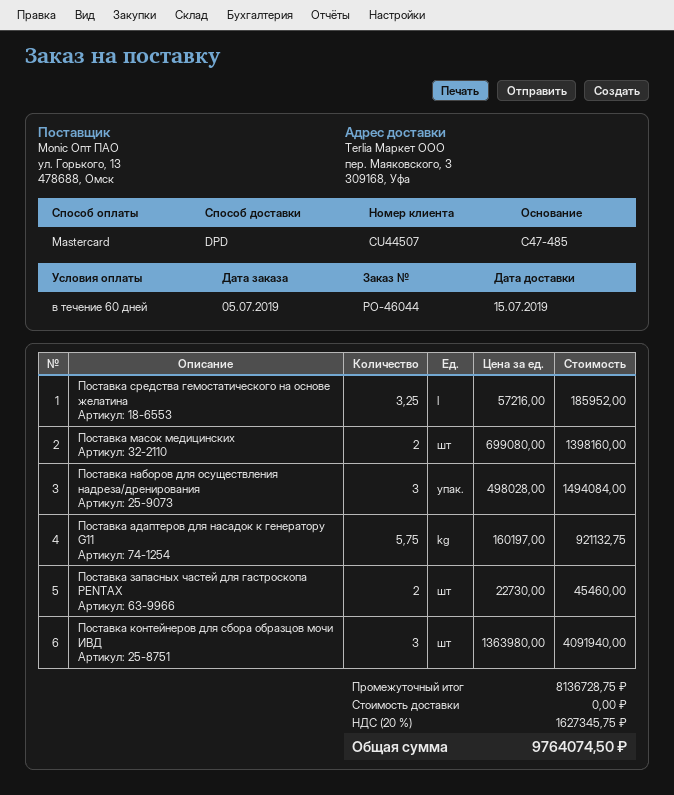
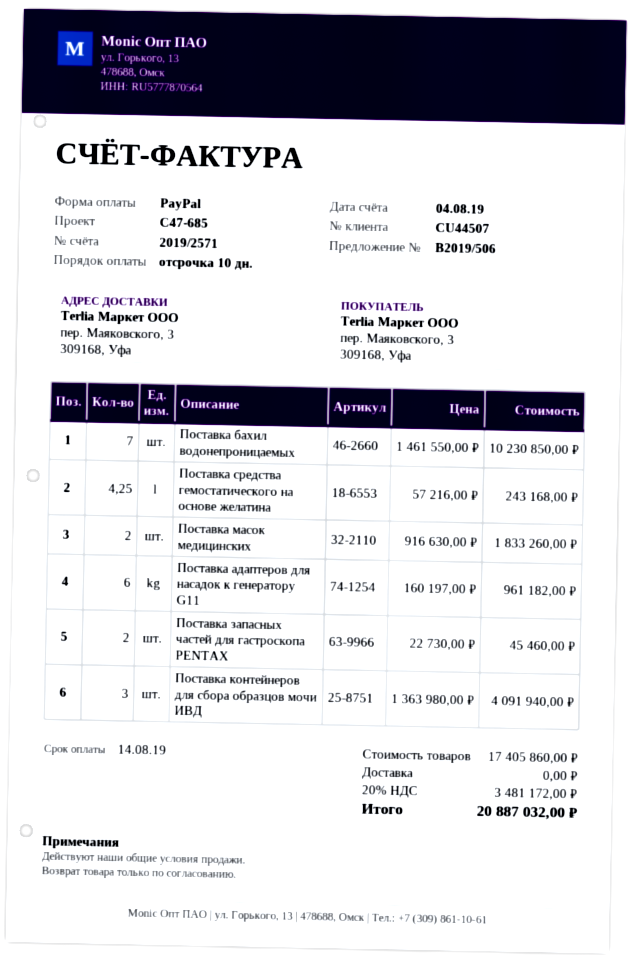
payment terms: 60 days -> 10 days
reference: C47-485 -> C47-685
payment method: Mastercard -> PayPal
Поставка средства гемостатического на основе желатина: 3.25 x 57216.00 = 185952.00 -> 4.25 x 57216.00 = 243168.00
Поставка масок медицинских: 2 x 699080.00 = 1398160.00 -> 2 x 916630.00 = 1833260.00
Поставка наборов для осуществления надреза/дренирования: 3 x 498028.00 = 1494084.00 -> none
Поставка адаптеров для насадок к генератору G11: 5.75 x 160197.00 = 921132.75 -> 6 x 160197.00 = 961182.00
Поставка бахил водонепроницаемых: none -> 7 x 1461550.00 = 10230850.00
subtotal: 8136728.75 -> 17405860.00
tax: 20% = 1627345.75 -> 20% = 3481172.00
total: 9764074.50 -> 20887032.00

